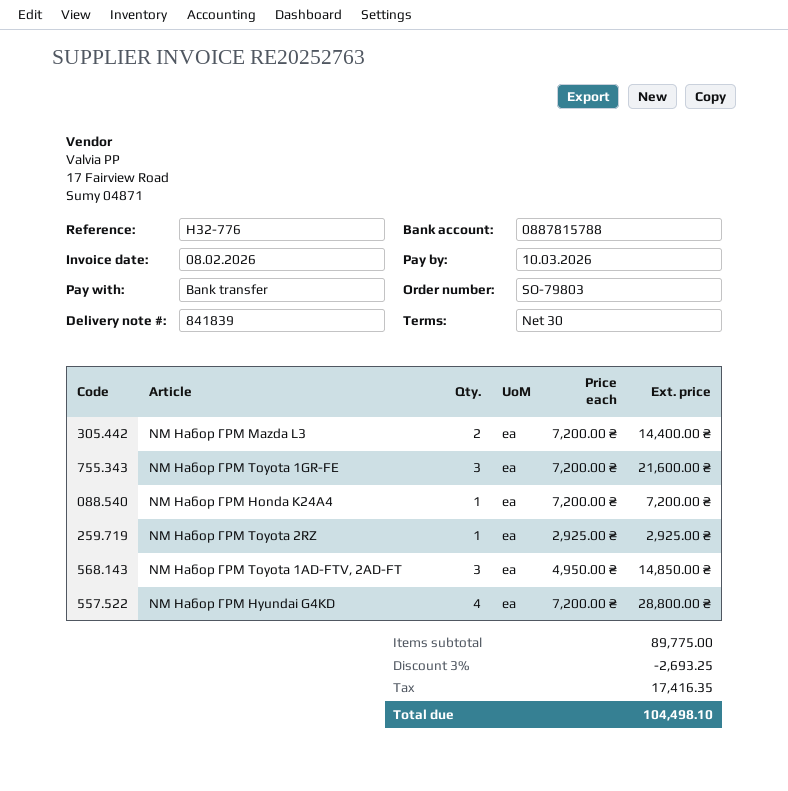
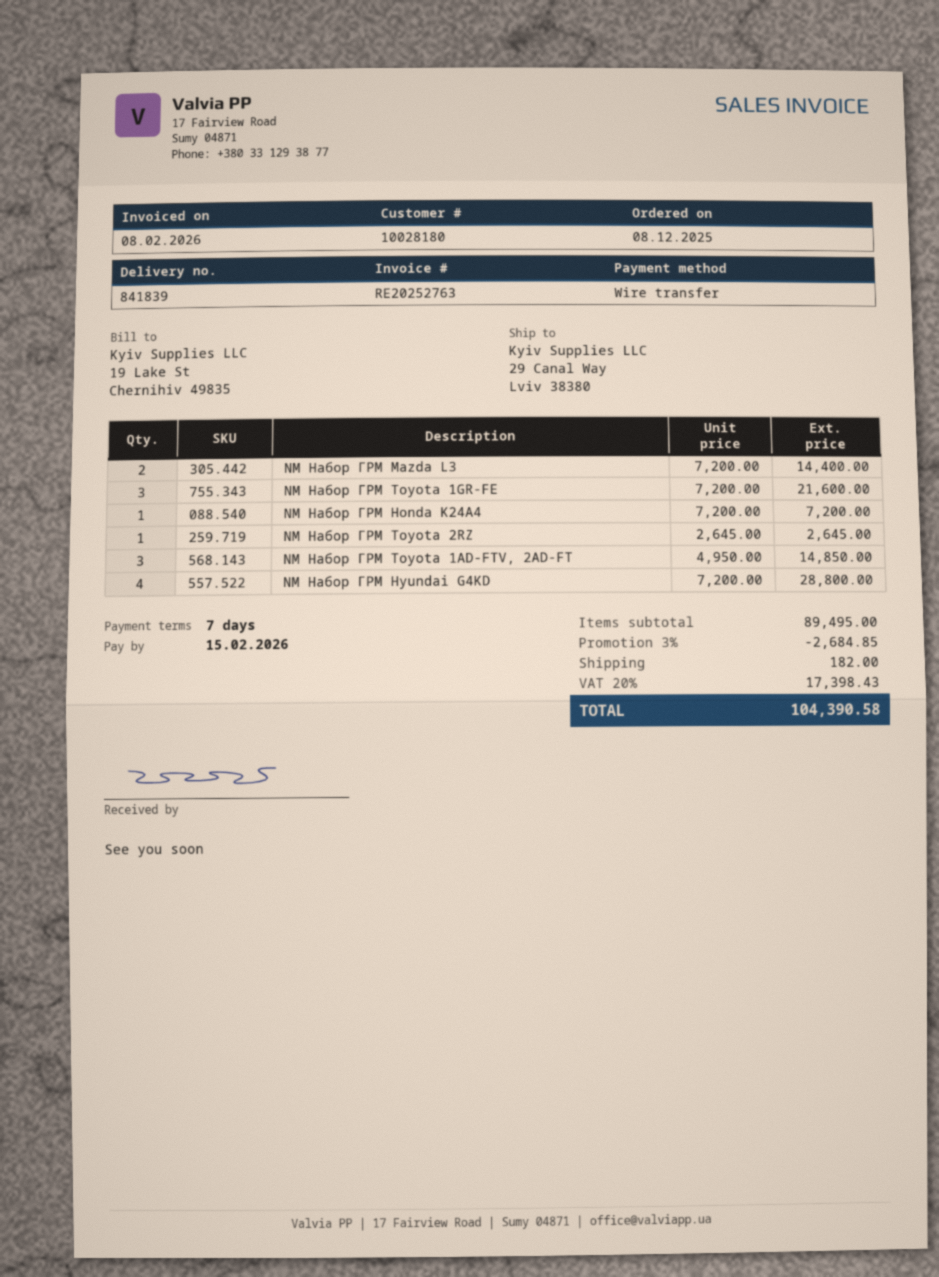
payment terms: 30 days -> 7 days
due date: 2026-03-10 -> 2026-02-15
NM Набор ГРМ Toyota 2RZ: 1 x 2925.00 = 2925.00 -> 1 x 2645.00 = 2645.00
subtotal: 89775.00 -> 89495.00
discount: 3% = 2693.25 -> 3% = 2684.85
shipping: none -> 182.00
tax: 17416.35 -> 17398.43
total: 104498.10 -> 104390.58

